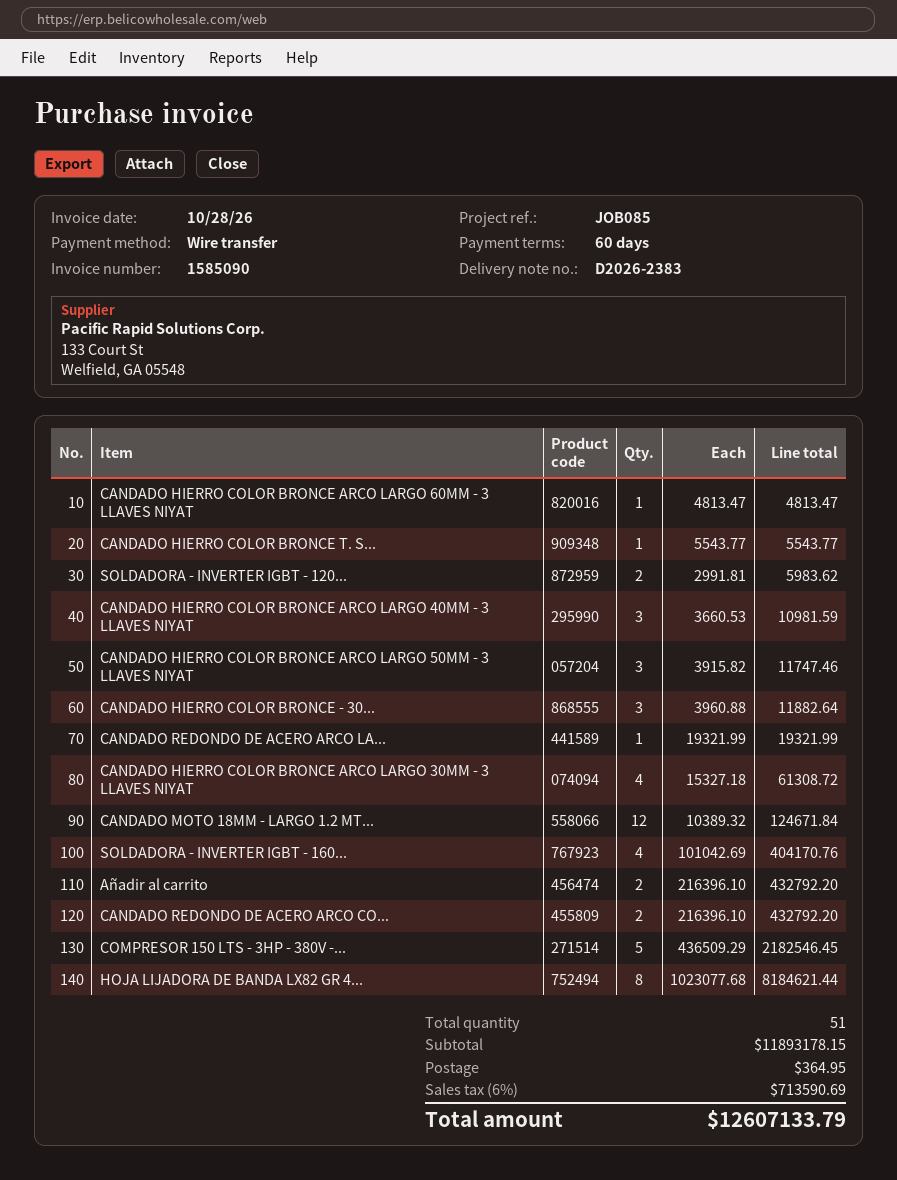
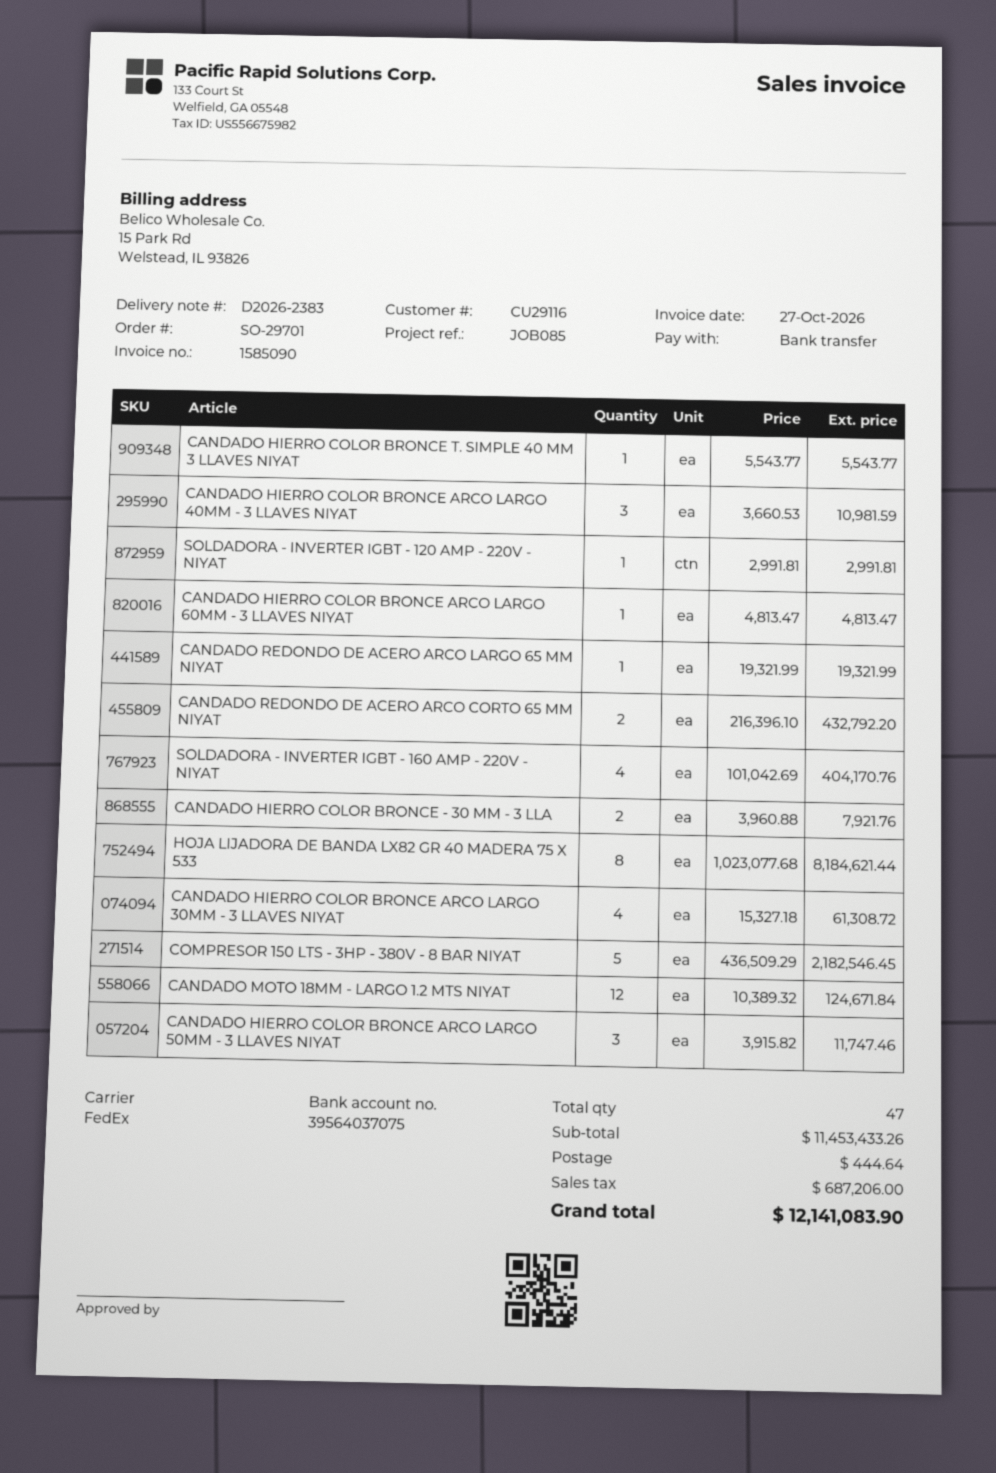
invoice date: 2026-10-28 -> 2026-10-27
SOLDADORA - INVERTER IGBT - 120...: 2 x 2991.81 = 5983.62 -> 1 x 2991.81 = 2991.81
CANDADO HIERRO COLOR BRONCE - 30...: 3 x 3960.88 = 11882.64 -> 2 x 3960.88 = 7921.76
Añadir al carrito: 2 x 216396.10 = 432792.20 -> none
total quantity: 51 -> 47
subtotal: 11893178.15 -> 11453433.26
shipping: 364.95 -> 444.64
tax: 713590.69 -> 687206.00
total: 12607133.79 -> 12141083.90

